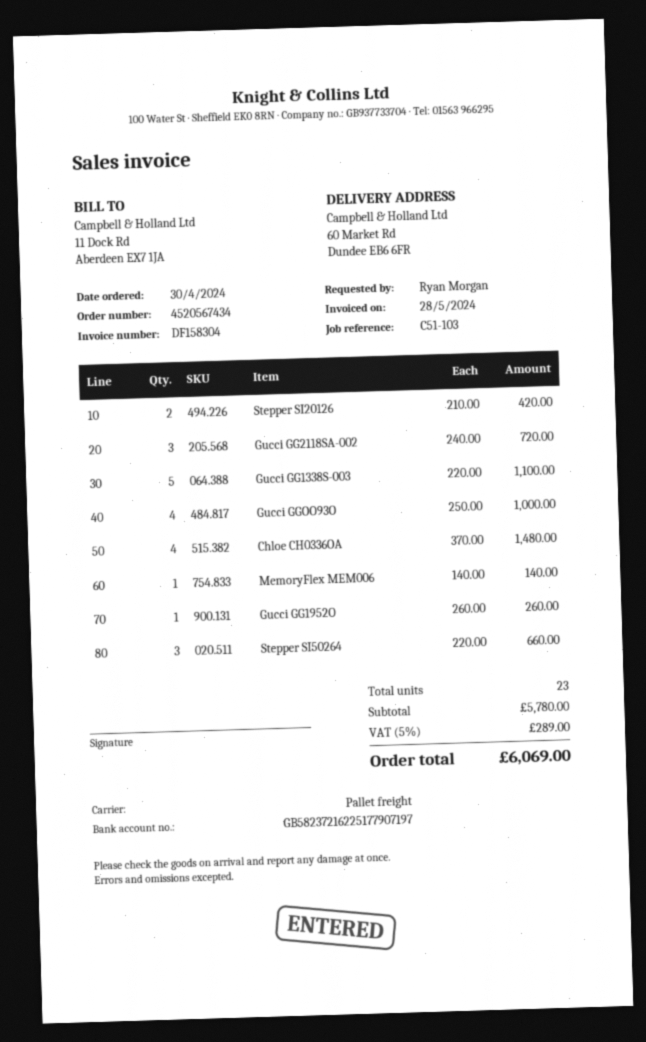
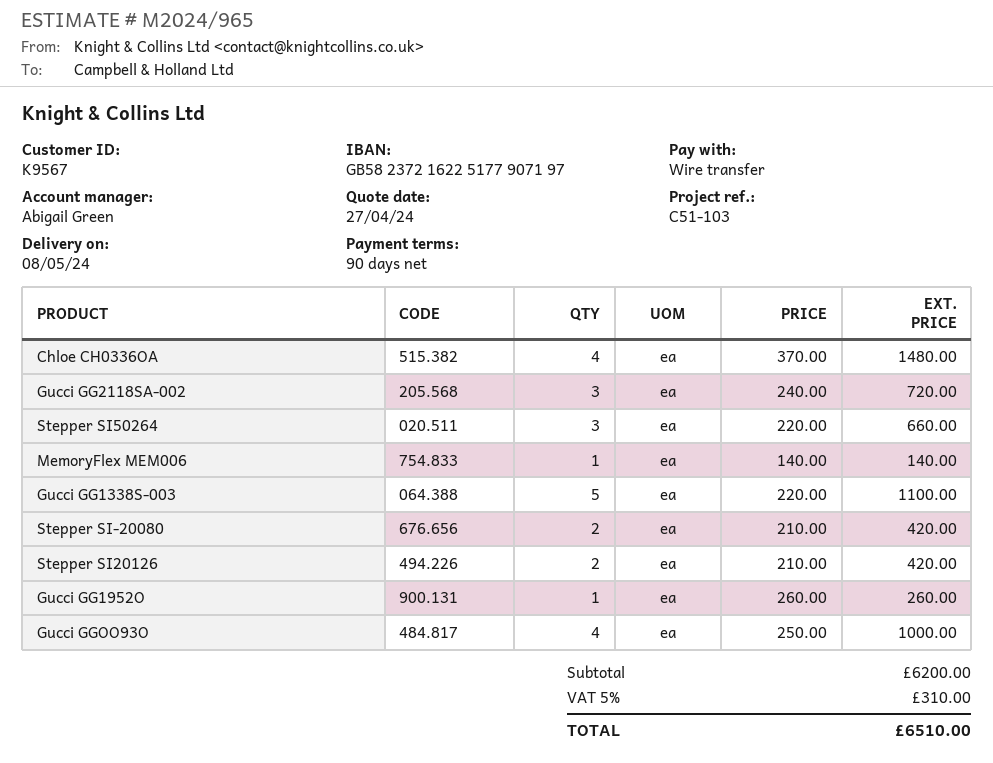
Stepper SI-20080: none -> 2 x 210.00 = 420.00
subtotal: 5780.00 -> 6200.00
tax: 5% = 289.00 -> 5% = 310.00
total: 6069.00 -> 6510.00

